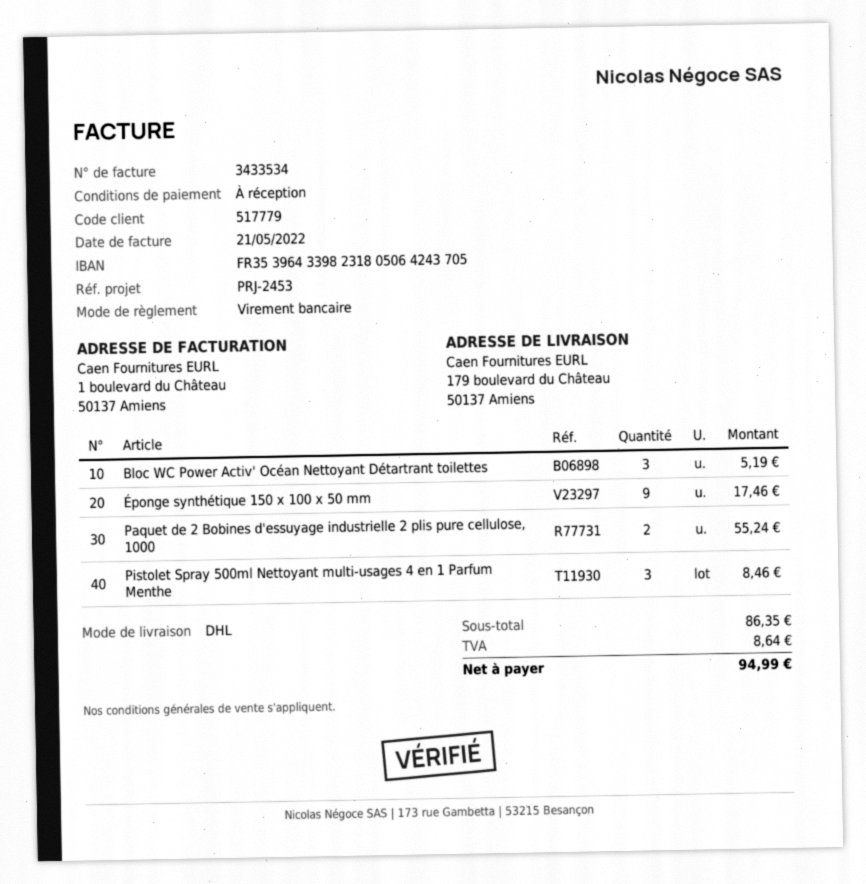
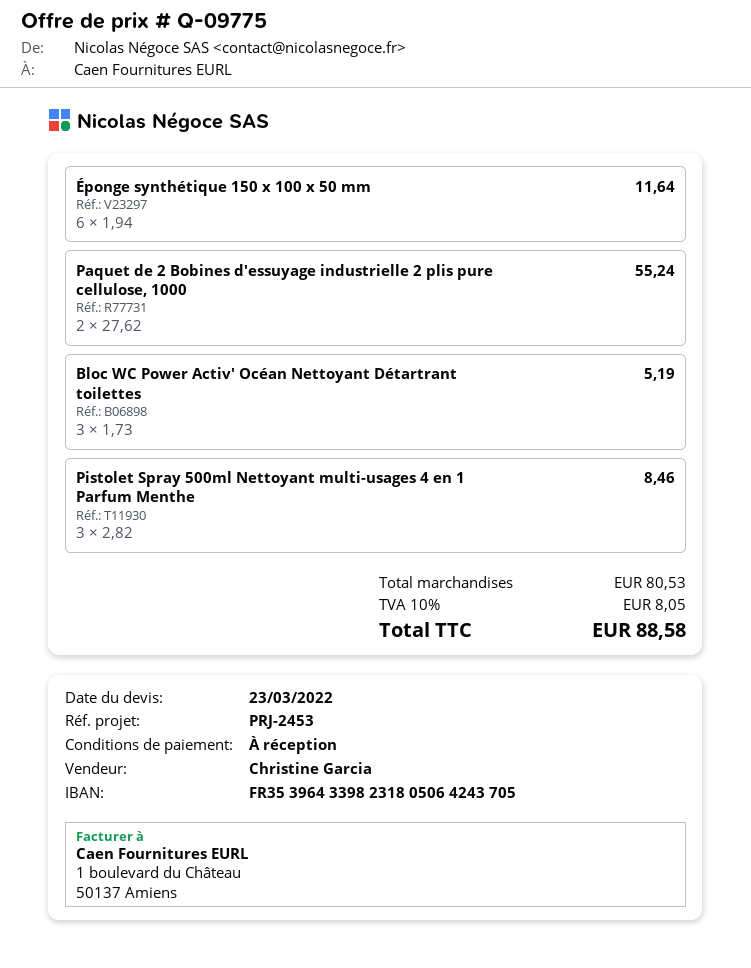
Éponge synthétique 150 x 100 x 50 mm: 9 for 17.46 -> 6 for 11.64
subtotal: 86.35 -> 80.53
tax: 8.64 -> 8.05
total: 94.99 -> 88.58

